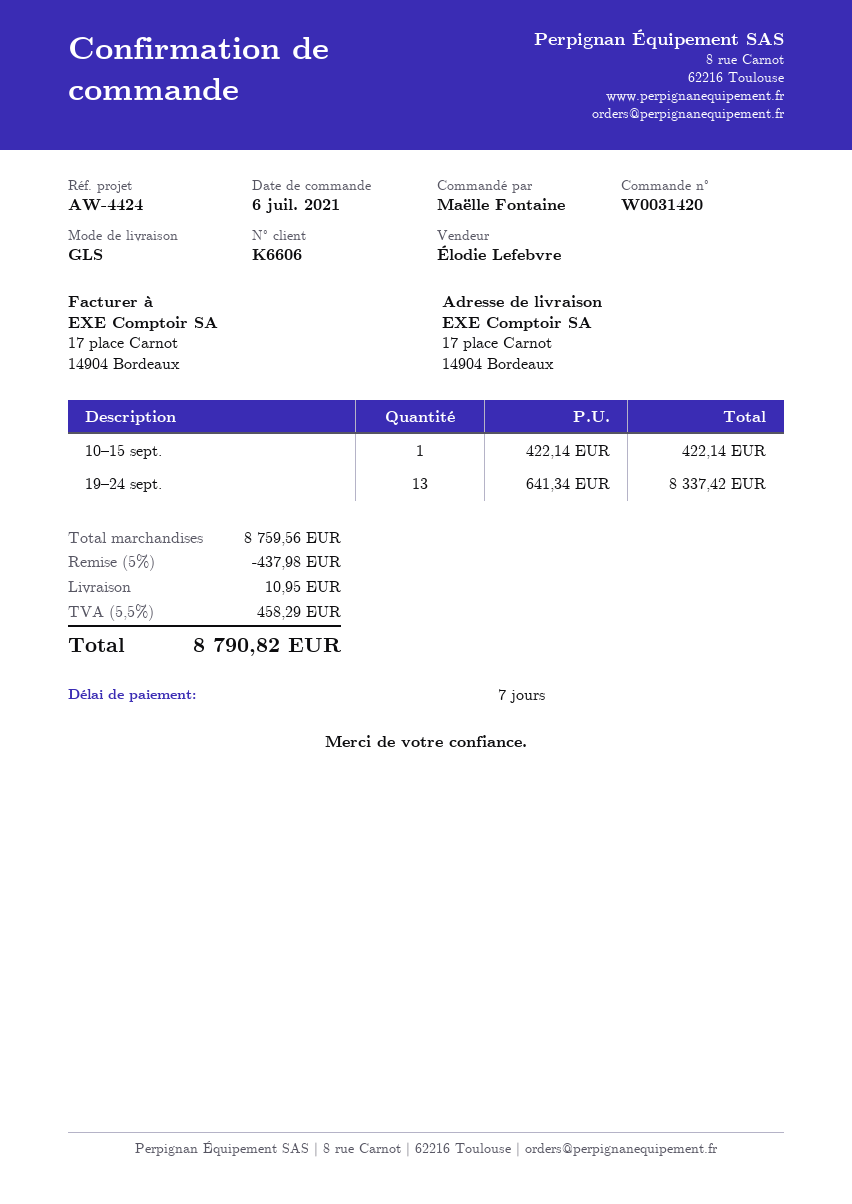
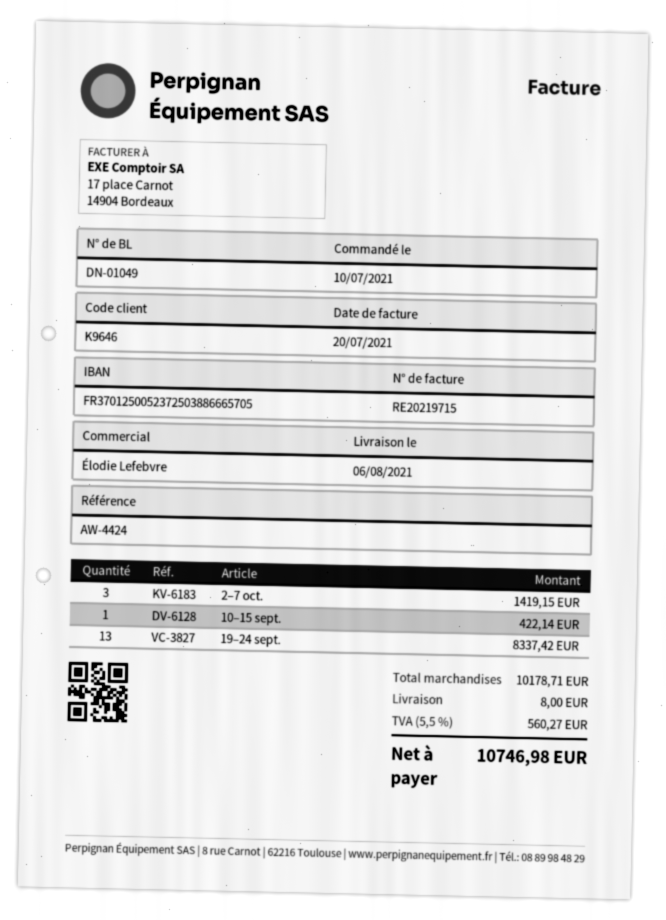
order date: 2021-07-06 -> 2021-07-10
customer number: K6606 -> K9646
2–7 oct.: none -> 3 for 1419.15
subtotal: 8759.56 -> 10178.71
discount: 5% = 437.98 -> none
shipping: 10.95 -> 8.00
tax: 5.5% = 458.29 -> 5.5% = 560.27
total: 8790.82 -> 10746.98

